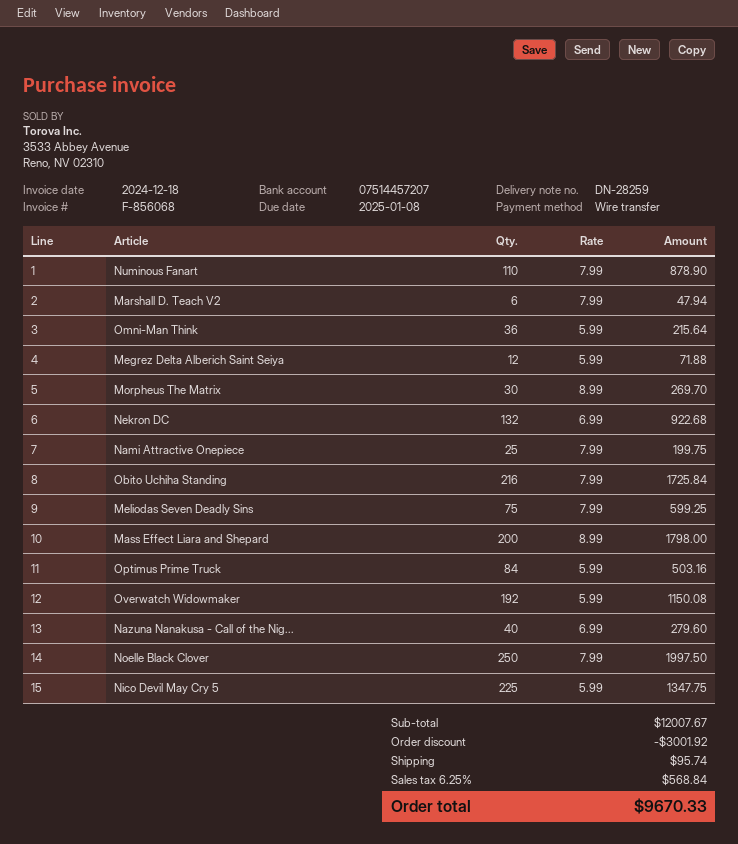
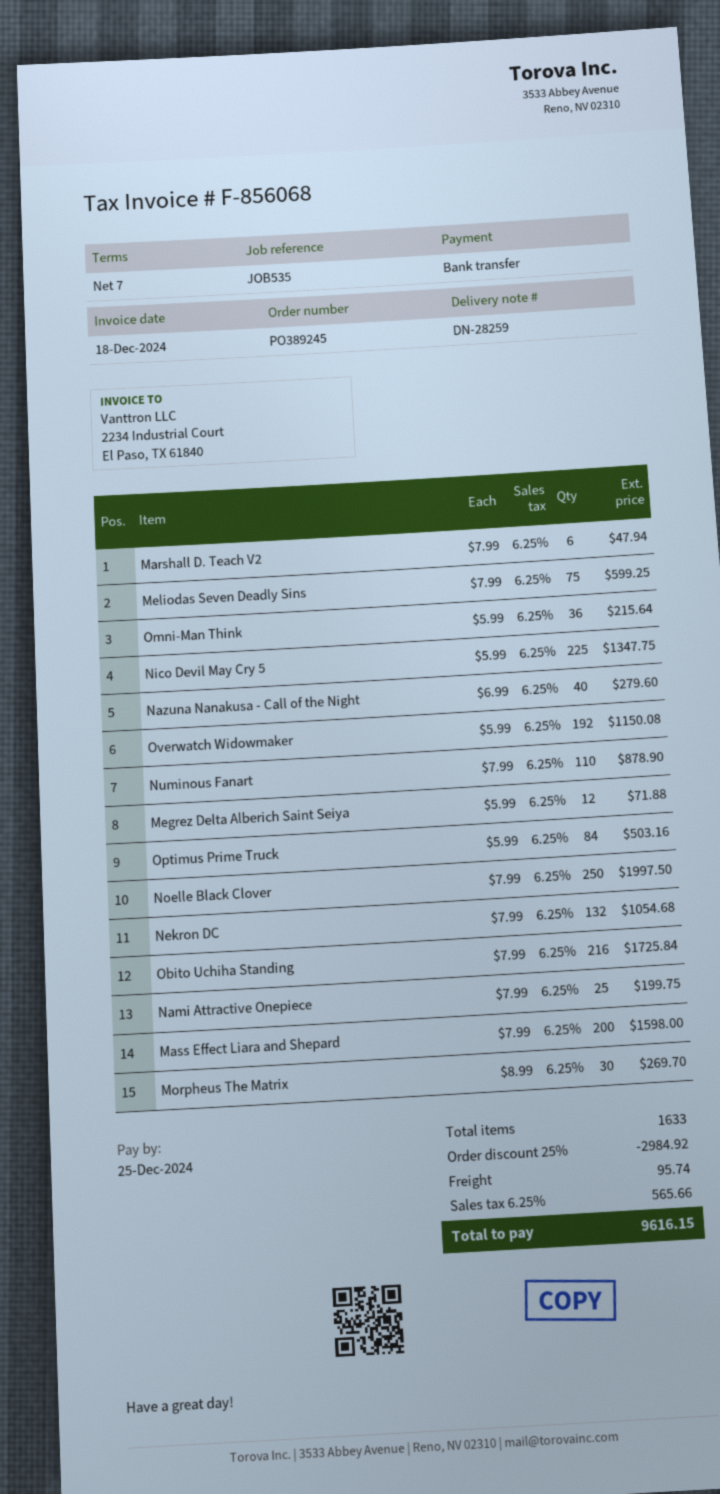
due date: 2025-01-08 -> 2024-12-25
Nekron DC: 132 x 6.99 = 922.68 -> 132 x 7.99 = 1054.68
Mass Effect Liara and Shepard: 200 x 8.99 = 1798.00 -> 200 x 7.99 = 1598.00
discount: 3001.92 -> 2984.92
tax: 6.25% = 568.84 -> 6.25% = 565.66
total: 9670.33 -> 9616.15

